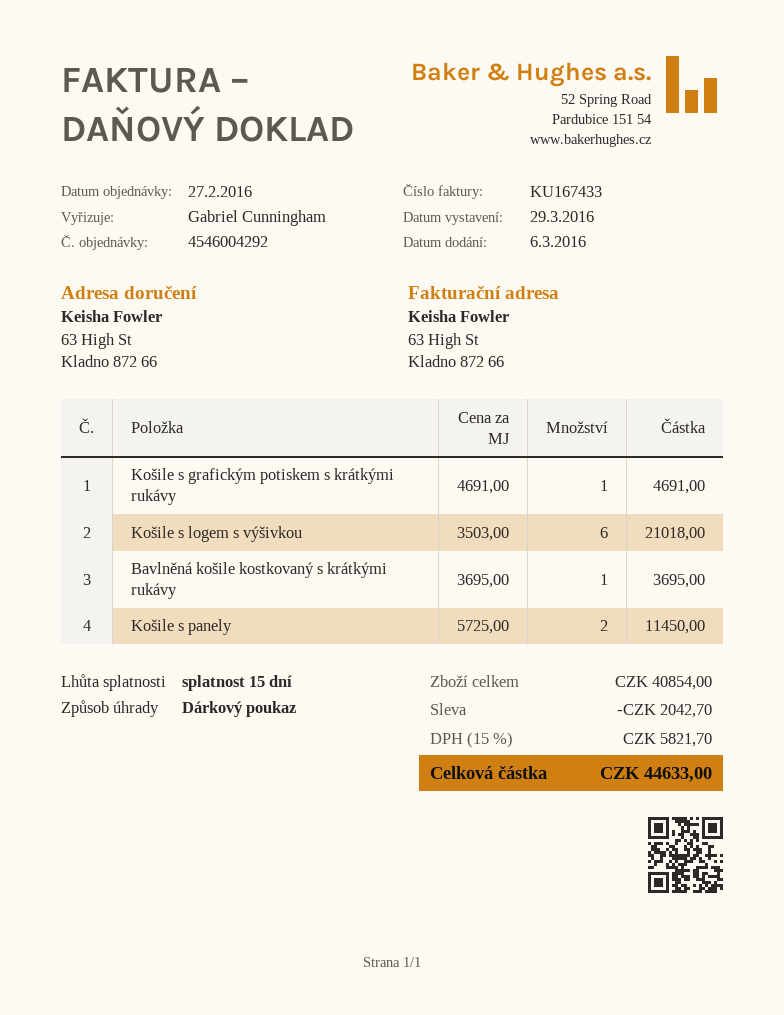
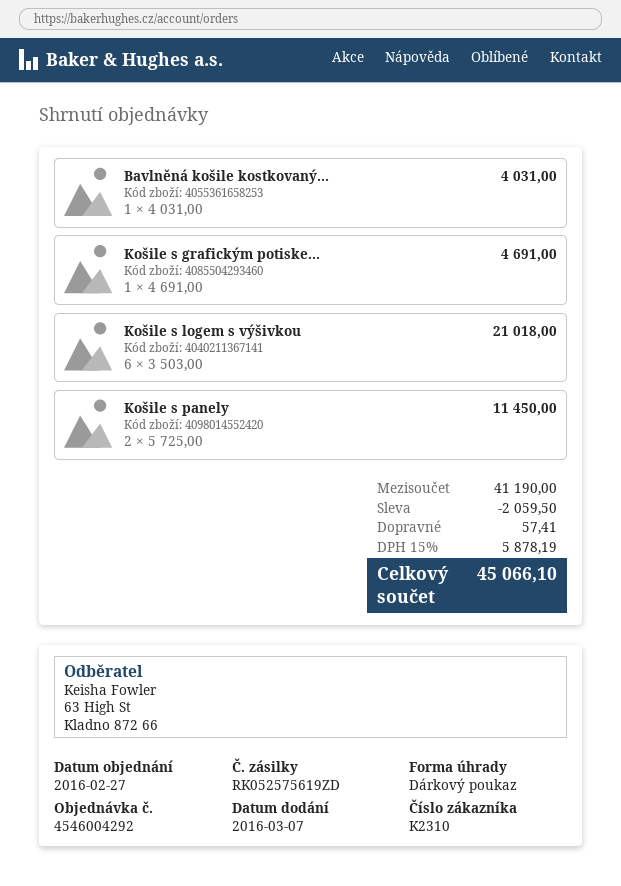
delivery date: 2016-03-06 -> 2016-03-07
Bavlněná košile kostkovaný s krátkými rukávy: 1 x 3695.00 = 3695.00 -> 1 x 4031.00 = 4031.00
subtotal: 40854.00 -> 41190.00
discount: 2042.70 -> 2059.50
shipping: none -> 57.41
tax: 15% = 5821.70 -> 15% = 5878.19
total: 44633.00 -> 45066.10

